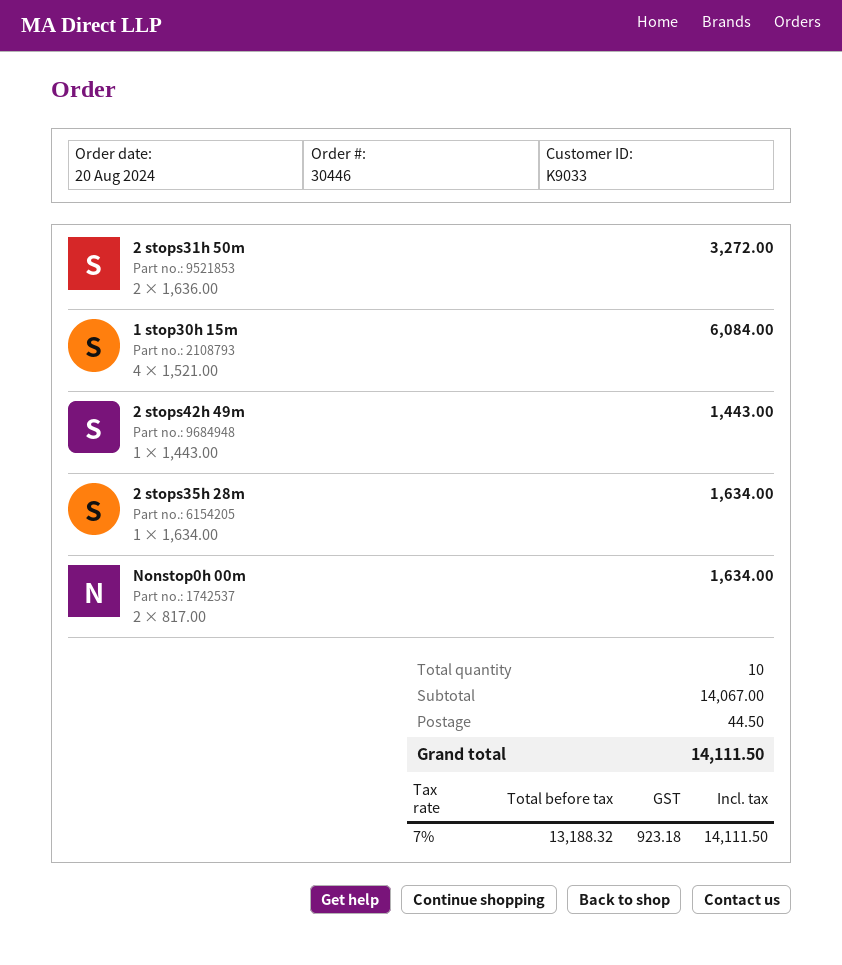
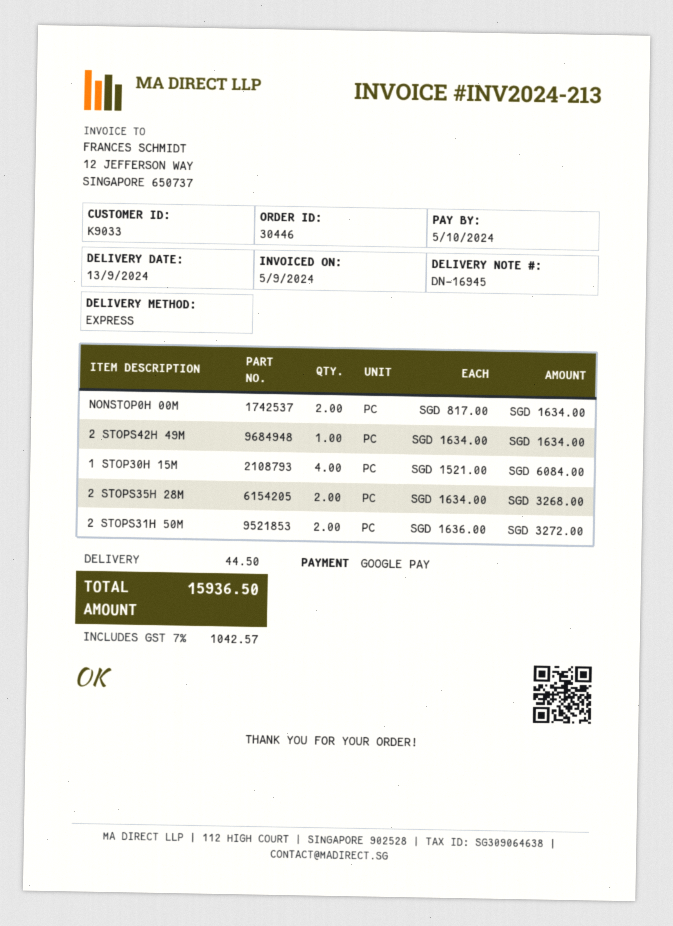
2 stops42h 49m: 1 x 1443.00 = 1443.00 -> 1 x 1634.00 = 1634.00
2 stops35h 28m: 1 x 1634.00 = 1634.00 -> 2 x 1634.00 = 3268.00
tax: 7% = 923.18 -> 7% = 1042.57
total: 14111.50 -> 15936.50

